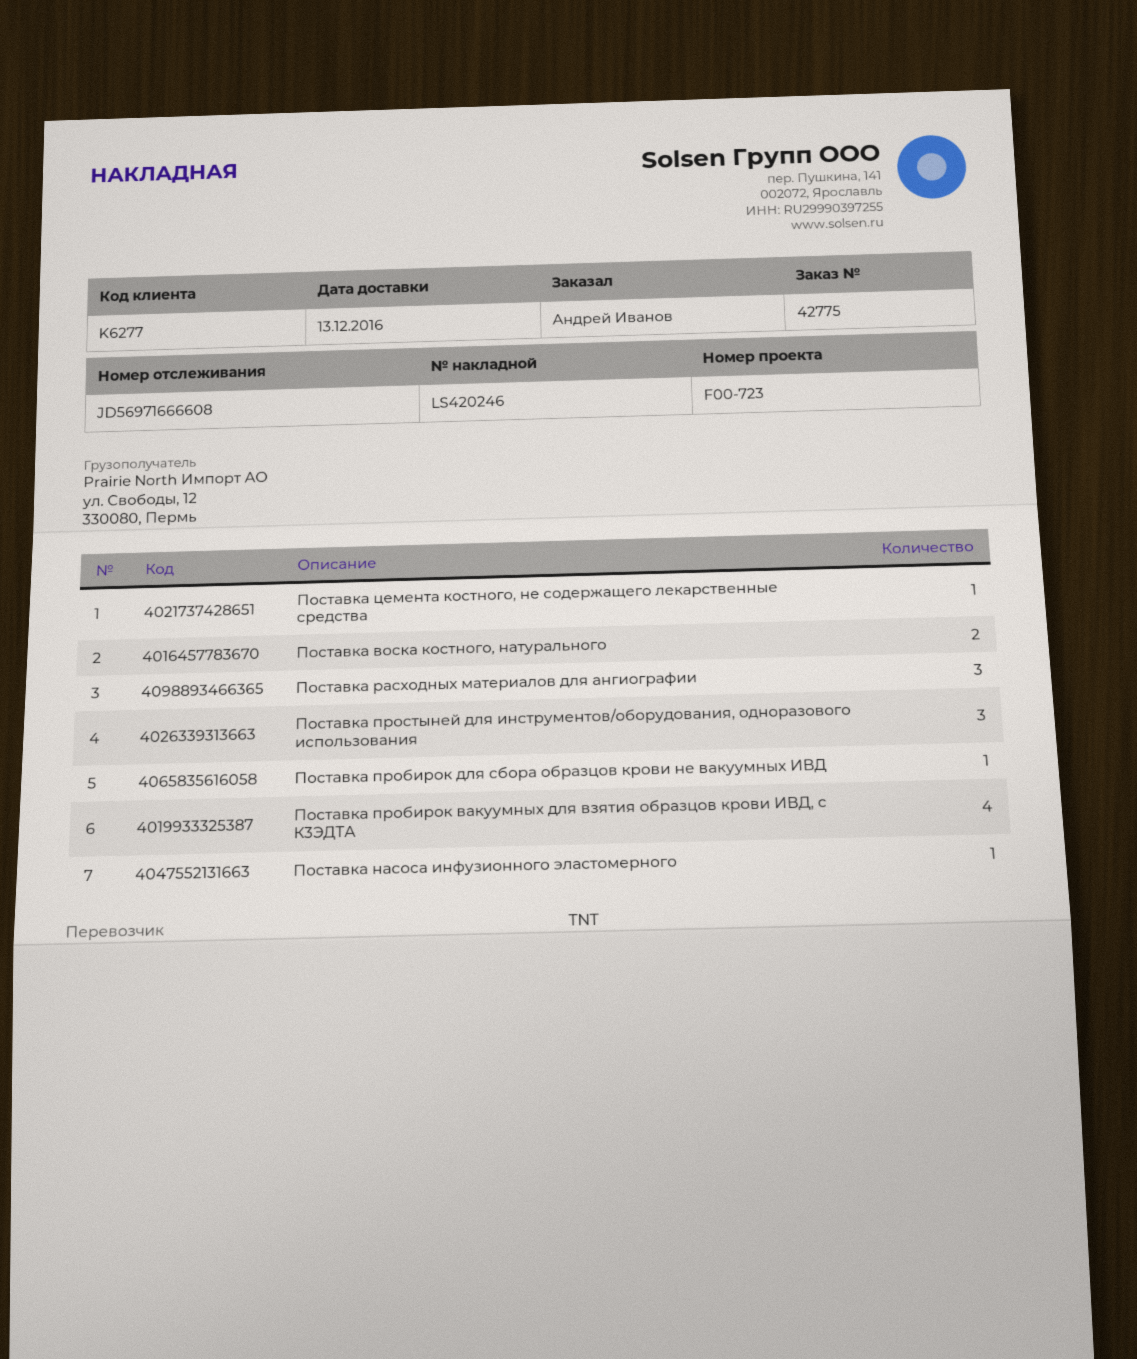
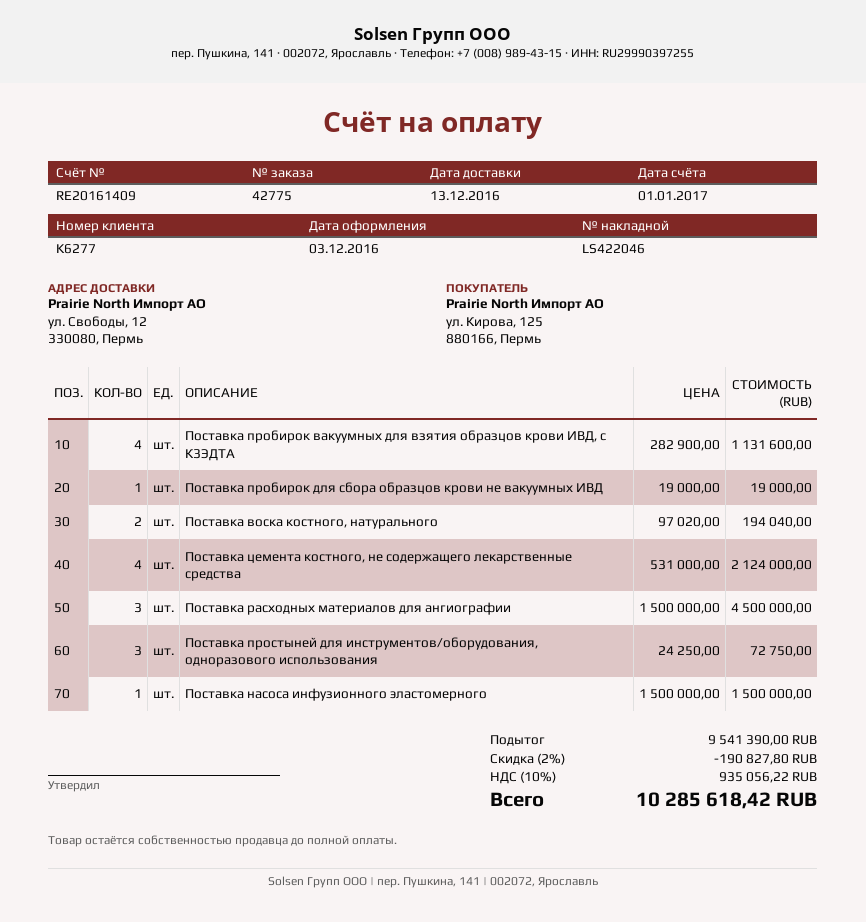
delivery note number: LS420246 -> LS422046
Поставка цемента костного, не содержащего лекарственные средства: 1 -> 4

